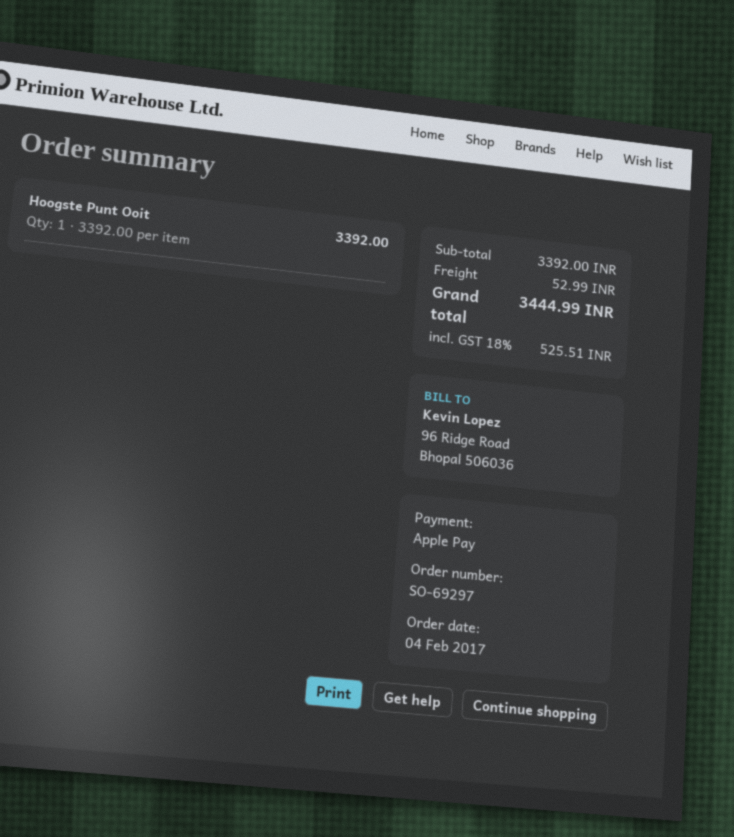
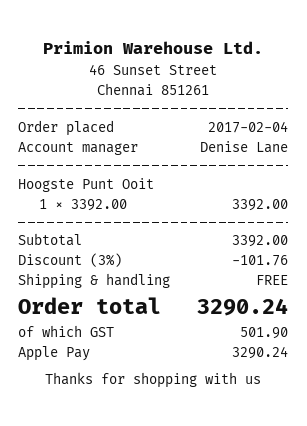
discount: none -> 3% = 101.76
shipping: 52.99 -> 0.00
tax: 525.51 -> 501.90
total: 3444.99 -> 3290.24

